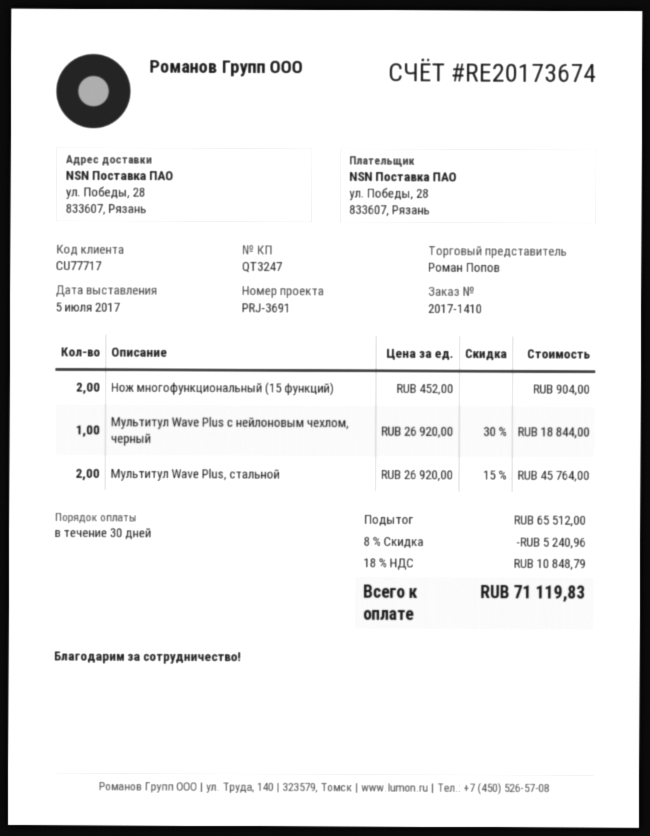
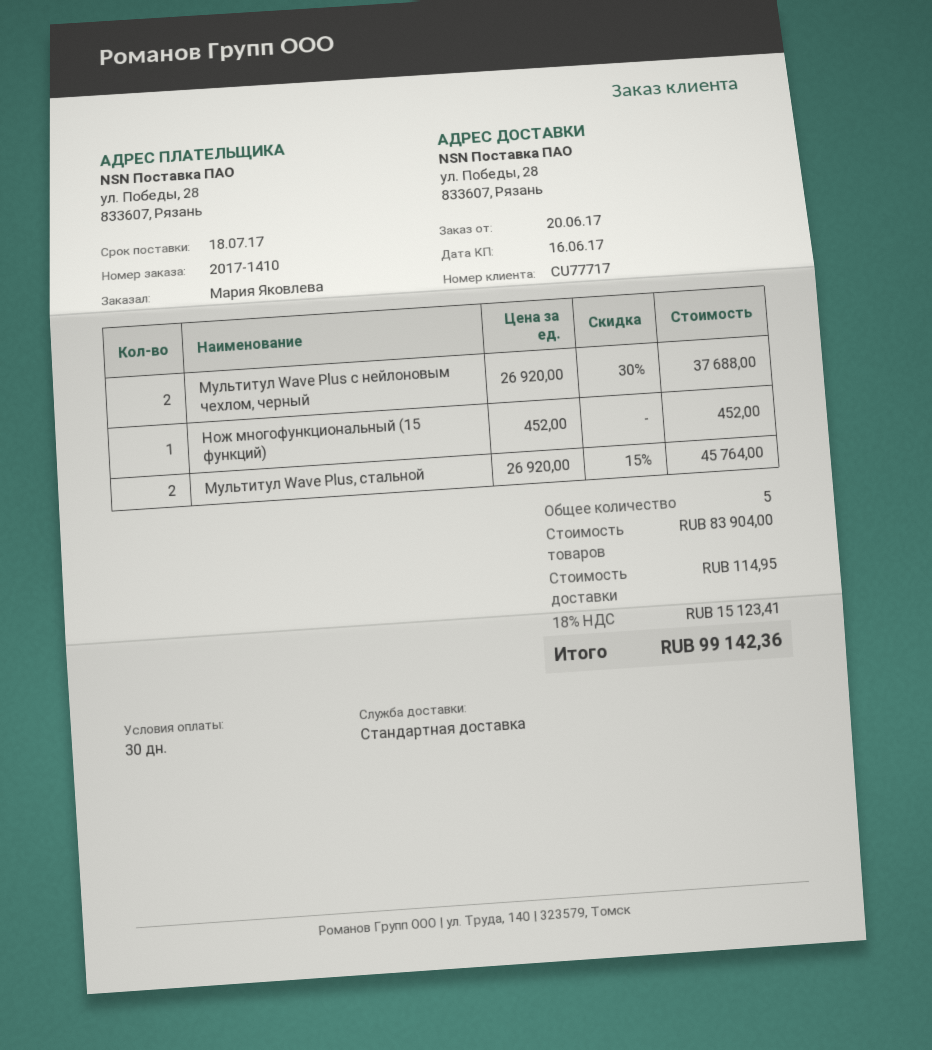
Нож многофункциональный (15 функций): 2 x 452.00 = 904.00 -> 1 x 452.00 = 452.00
Мультитул Wave Plus с нейлоновым чехлом, черный: 1 x 26920.00 - 30% = 18844.00 -> 2 x 26920.00 - 30% = 37688.00
subtotal: 65512.00 -> 83904.00
discount: 8% = 5240.96 -> none
shipping: none -> 114.95
tax: 18% = 10848.79 -> 18% = 15123.41
total: 71119.83 -> 99142.36

